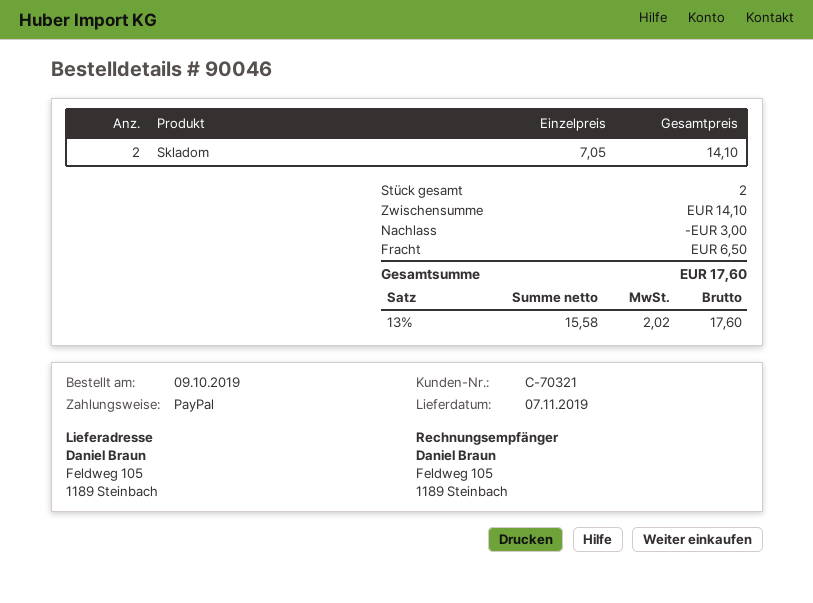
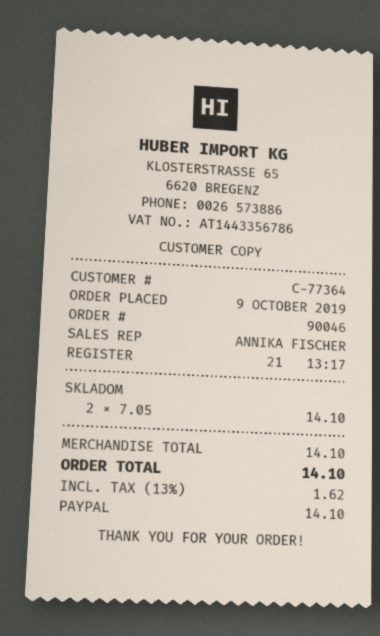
customer number: C-70321 -> C-77364
discount: 3.00 -> none
shipping: 6.50 -> none
tax: 13% = 2.02 -> 13% = 1.62
total: 17.60 -> 14.10

